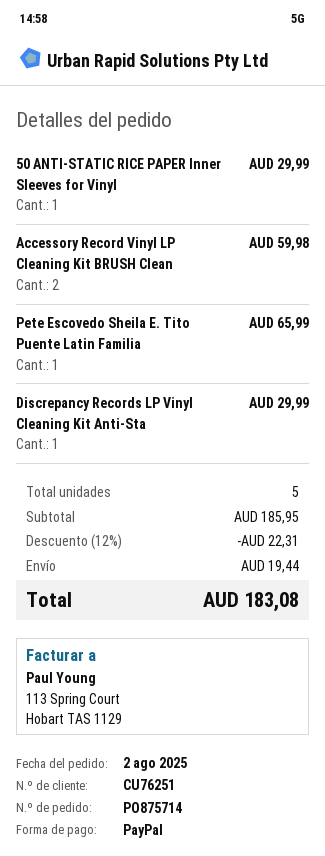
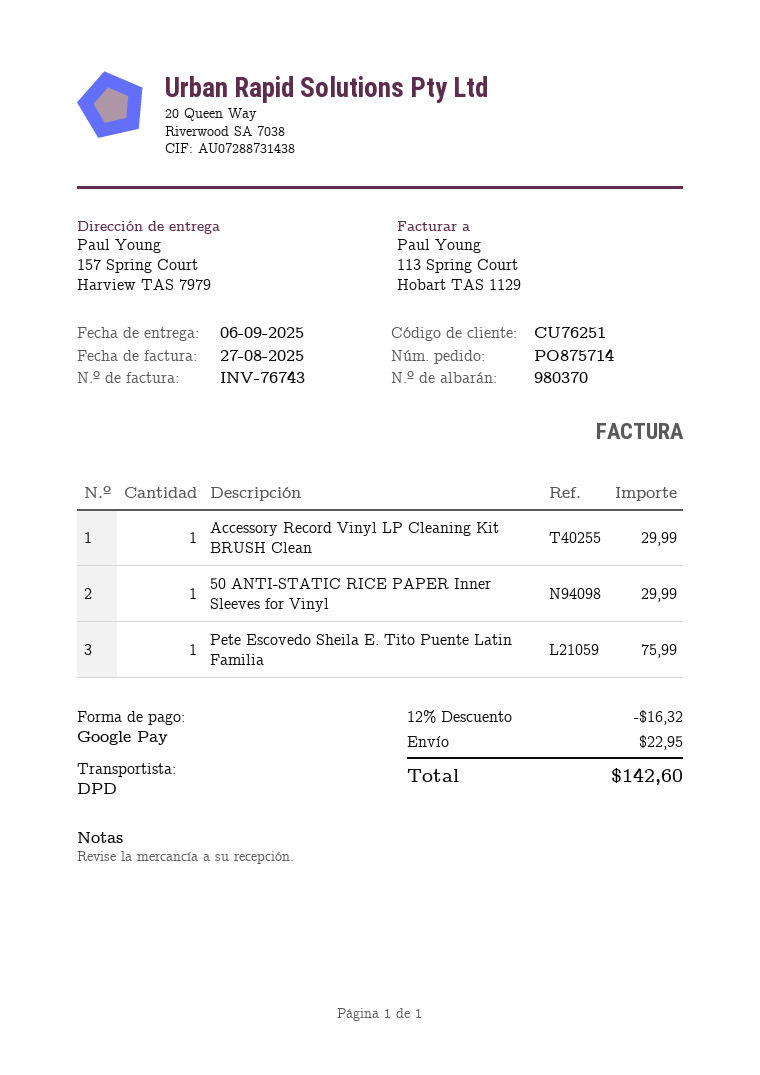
payment method: PayPal -> Google Pay
Accessory Record Vinyl LP Cleaning Kit BRUSH Clean: 2 for 59.98 -> 1 for 29.99
Pete Escovedo Sheila E. Tito Puente Latin Familia: 1 for 65.99 -> 1 for 75.99
Discrepancy Records LP Vinyl Cleaning Kit Anti-Sta: 1 for 29.99 -> none
discount: 12% = 22.31 -> 12% = 16.32
shipping: 19.44 -> 22.95
total: 183.08 -> 142.60

